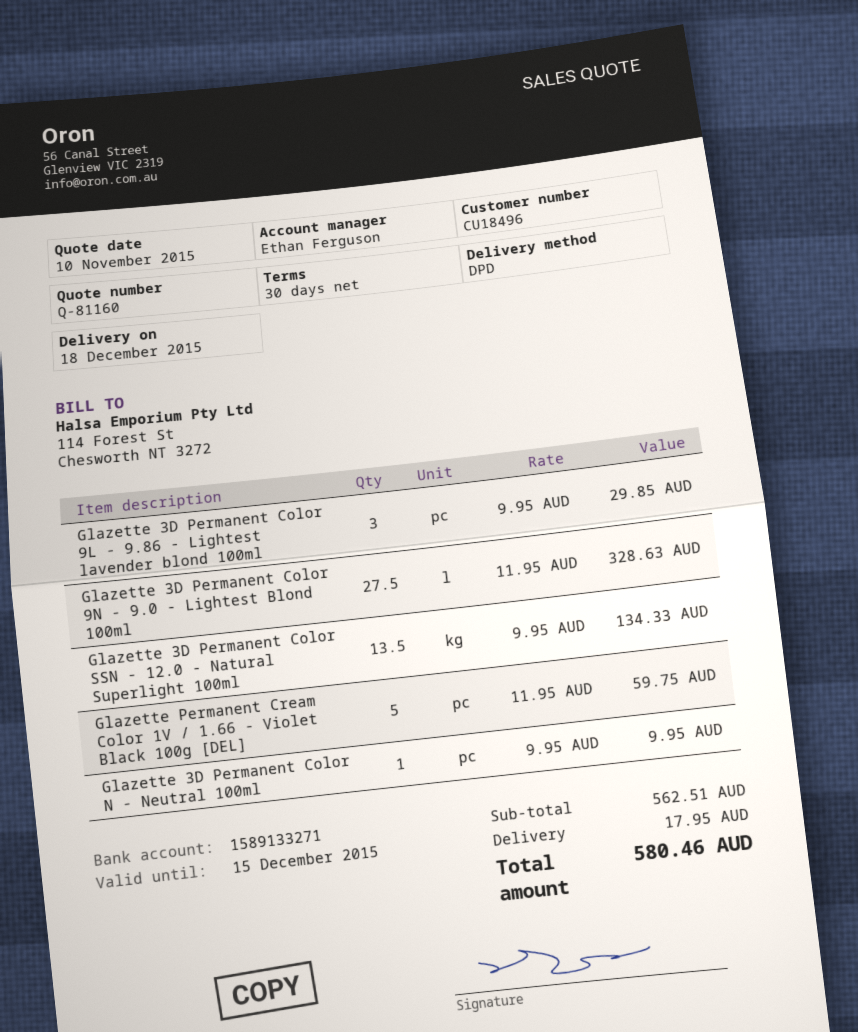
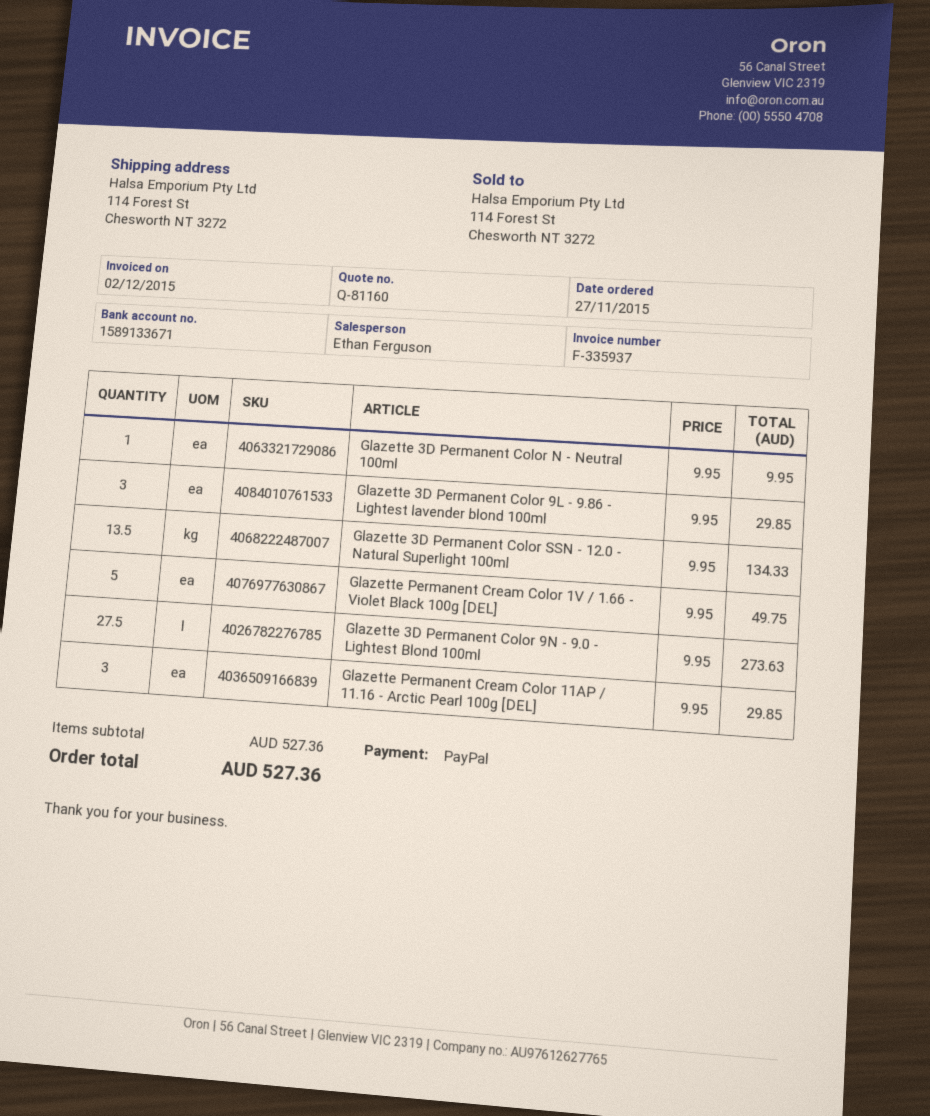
bank account: 1589133271 -> 1589133671
Glazette 3D Permanent Color 9N - 9.0 - Lightest Blond 100ml: 27.5 x 11.95 = 328.63 -> 27.5 x 9.95 = 273.63
Glazette Permanent Cream Color 1V / 1.66 - Violet Black 100g [DEL]: 5 x 11.95 = 59.75 -> 5 x 9.95 = 49.75
Glazette Permanent Cream Color 11AP / 11.16 - Arctic Pearl 100g [DEL]: none -> 3 x 9.95 = 29.85
subtotal: 562.51 -> 527.36
shipping: 17.95 -> none
total: 580.46 -> 527.36

